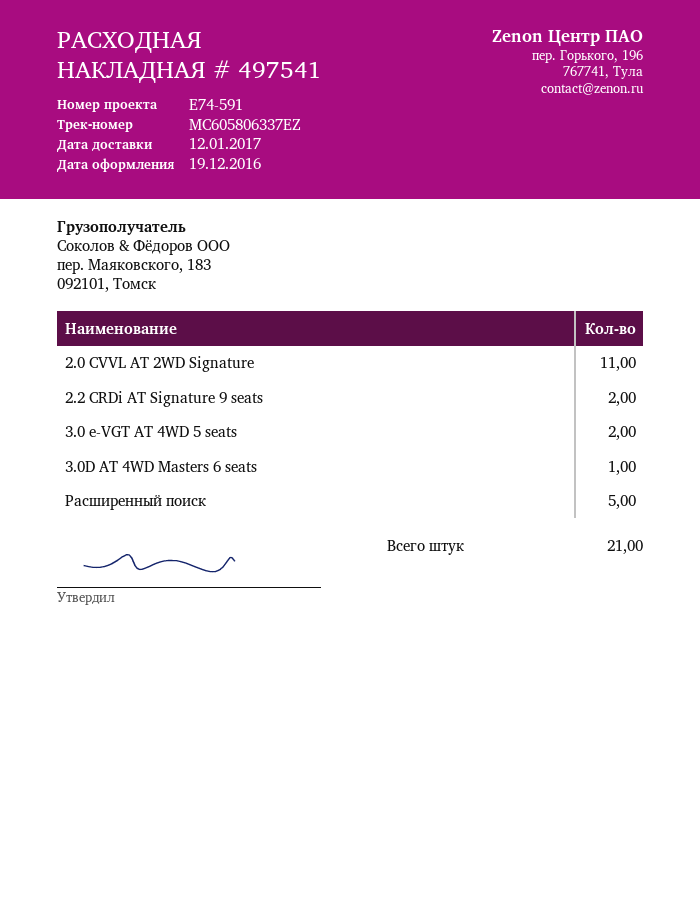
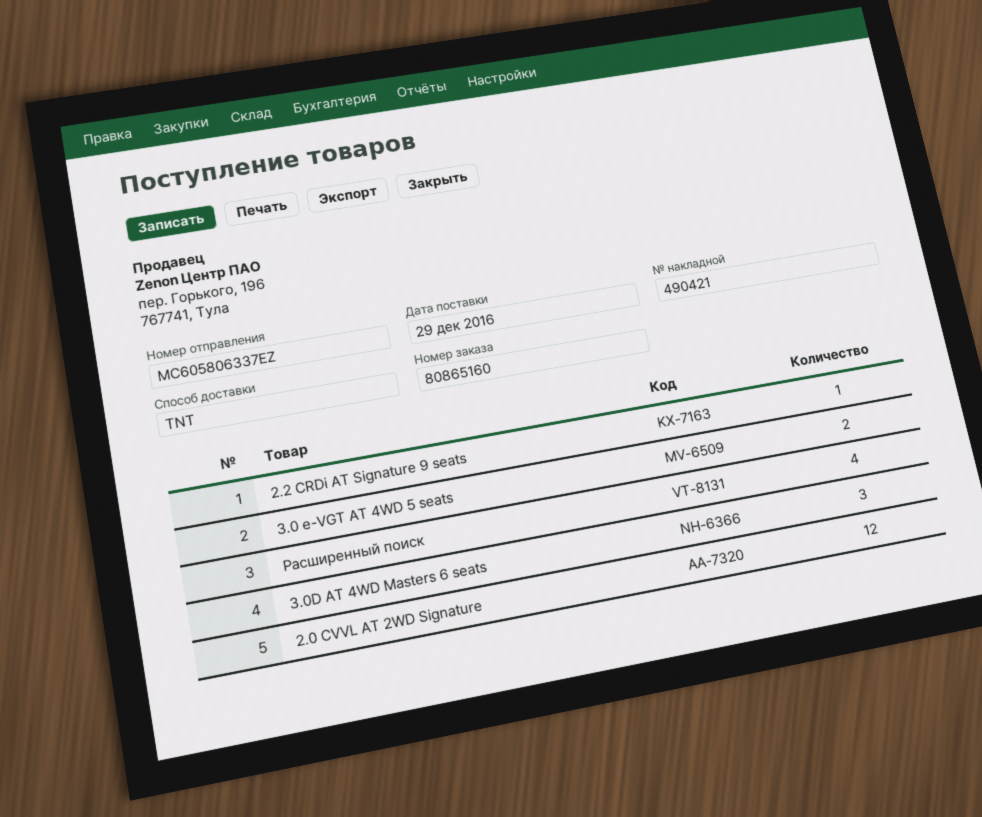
delivery note number: 497541 -> 490421
delivery date: 2017-01-12 -> 2016-12-29
2.0 CVVL AT 2WD Signature: 11 -> 12
2.2 CRDi AT Signature 9 seats: 2 -> 1
3.0D AT 4WD Masters 6 seats: 1 -> 3
Расширенный поиск: 5 -> 4

